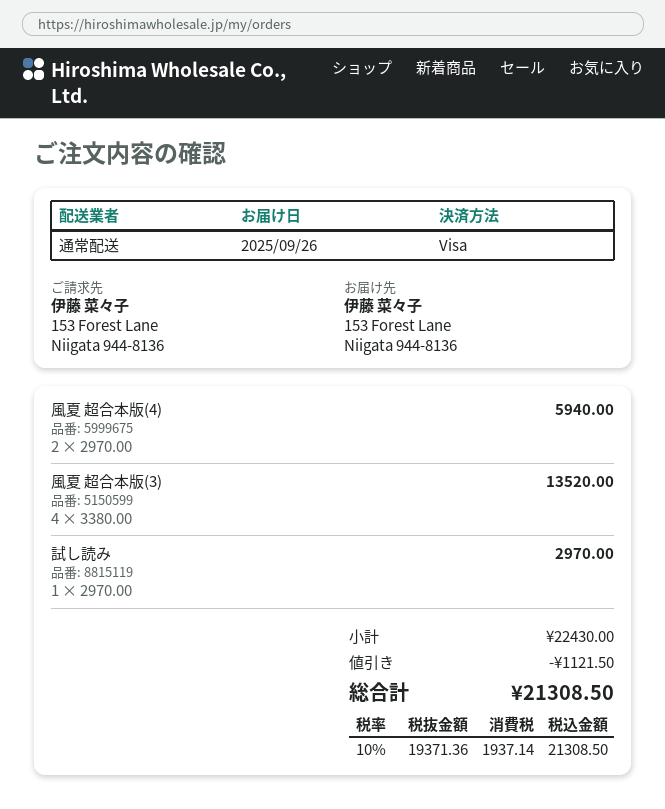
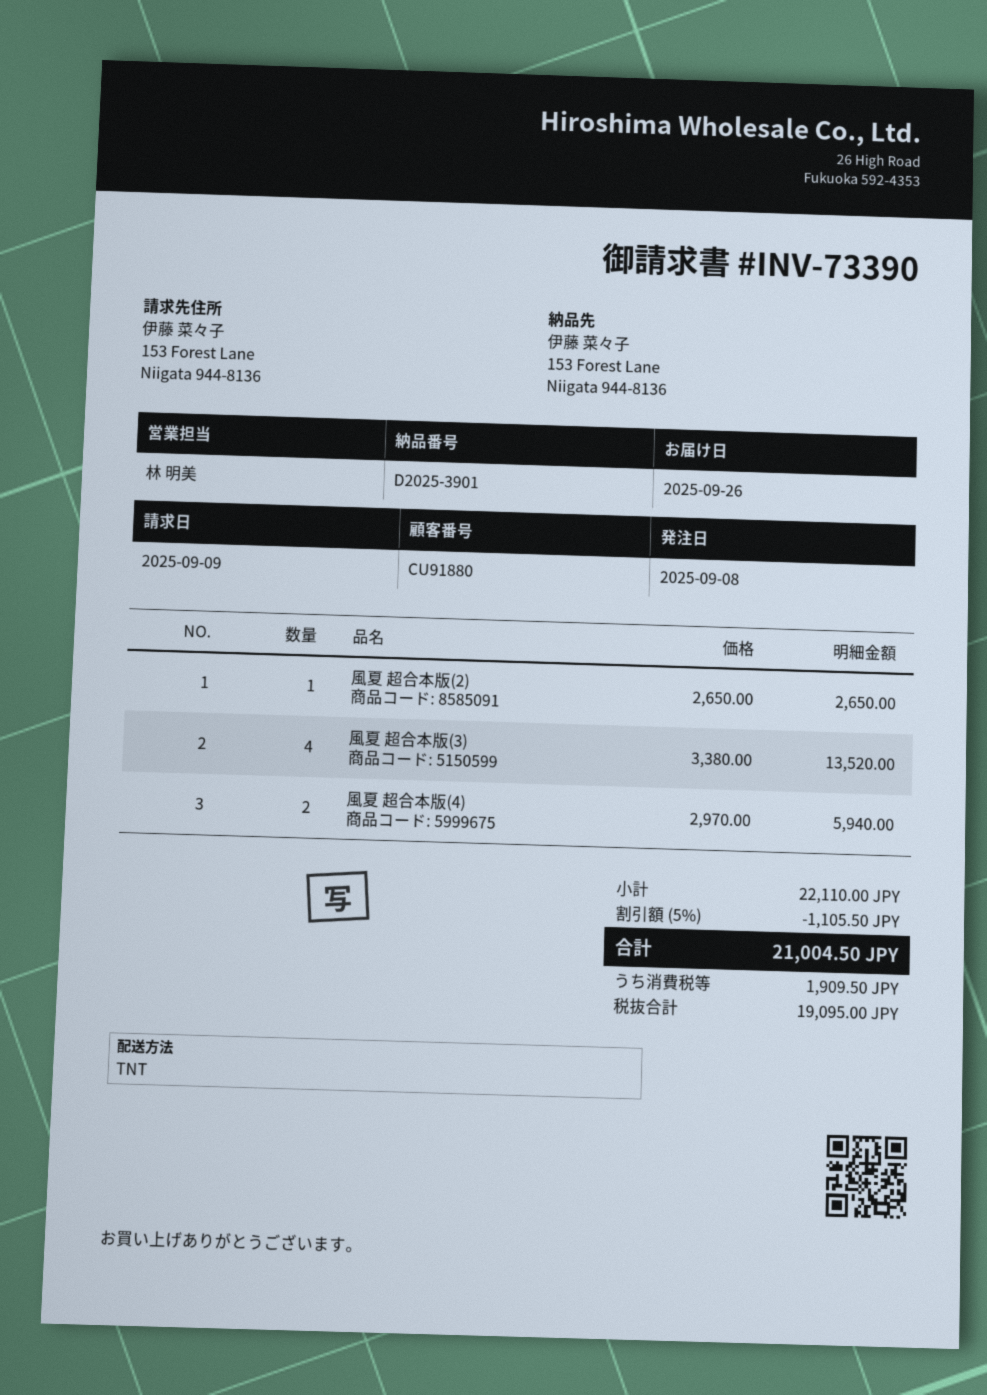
shipping method: standard -> TNT
試し読み: 1 x 2970.00 = 2970.00 -> none
風夏 超合本版(2): none -> 1 x 2650.00 = 2650.00
subtotal: 22430.00 -> 22110.00
discount: 1121.50 -> 1105.50
net: 19371.36 -> 19095.00
tax: 1937.14 -> 1909.50
total: 21308.50 -> 21004.50

